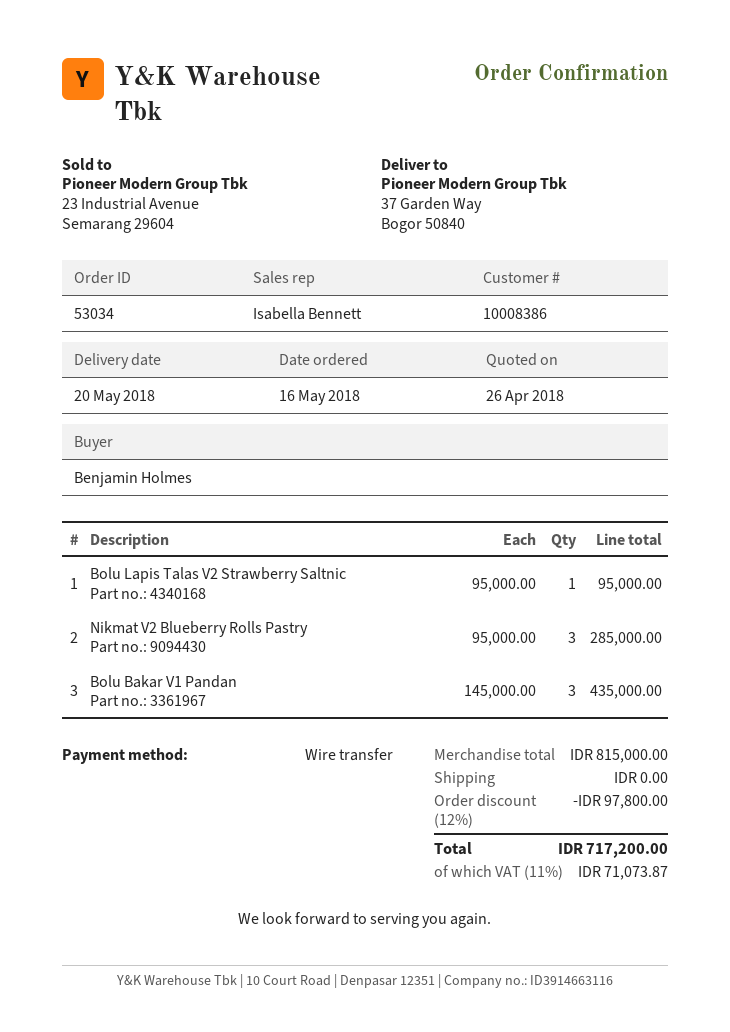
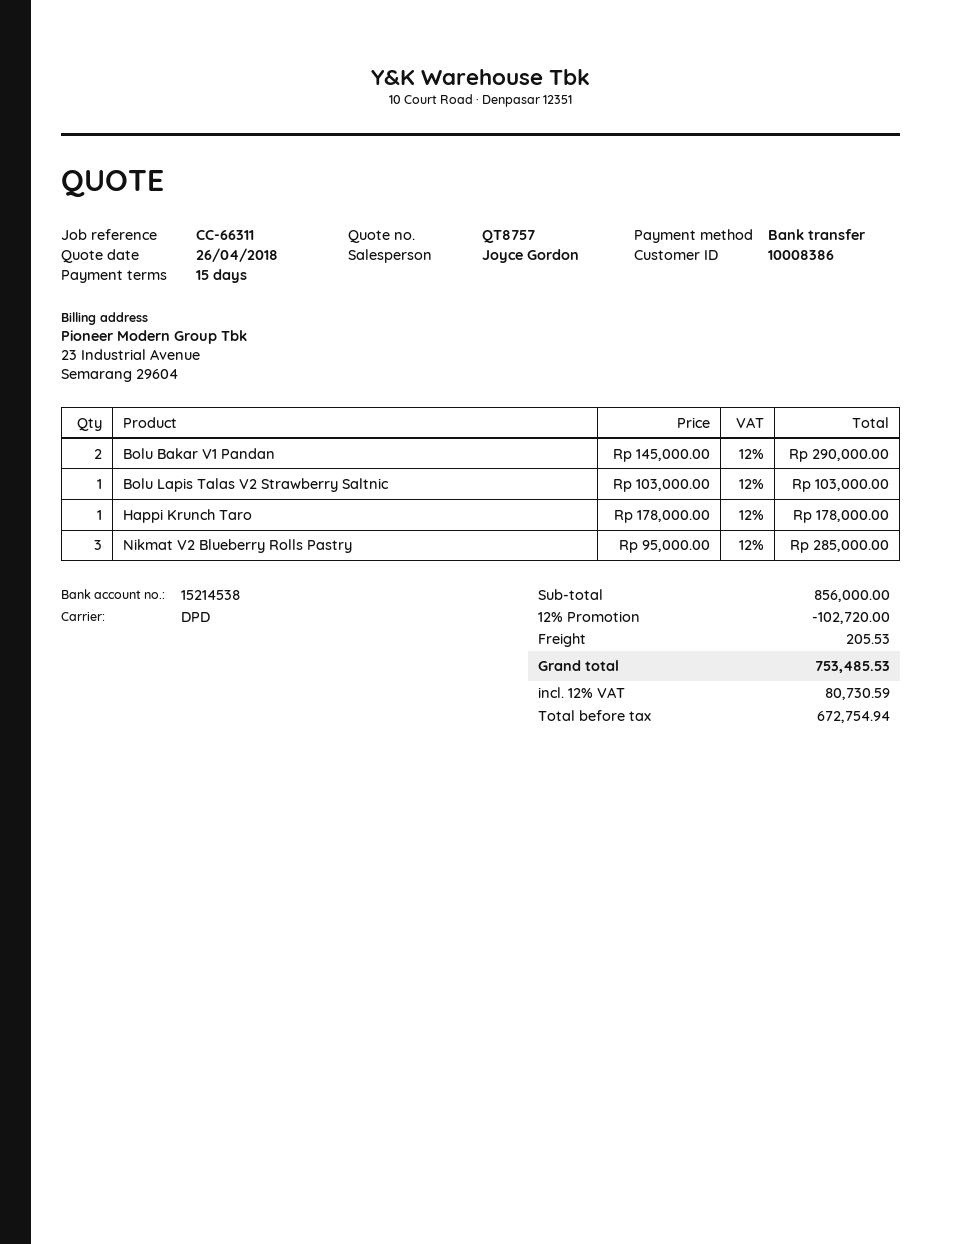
sales rep: Isabella Bennett -> Joyce Gordon
Bolu Lapis Talas V2 Strawberry Saltnic: 1 x 95000.00 = 95000.00 -> 1 x 103000.00 = 103000.00
Bolu Bakar V1 Pandan: 3 x 145000.00 = 435000.00 -> 2 x 145000.00 = 290000.00
Happi Krunch Taro: none -> 1 x 178000.00 = 178000.00
subtotal: 815000.00 -> 856000.00
discount: 12% = 97800.00 -> 12% = 102720.00
shipping: 0.00 -> 205.53
tax: 11% = 71073.87 -> 12% = 80730.59
total: 717200.00 -> 753485.53

